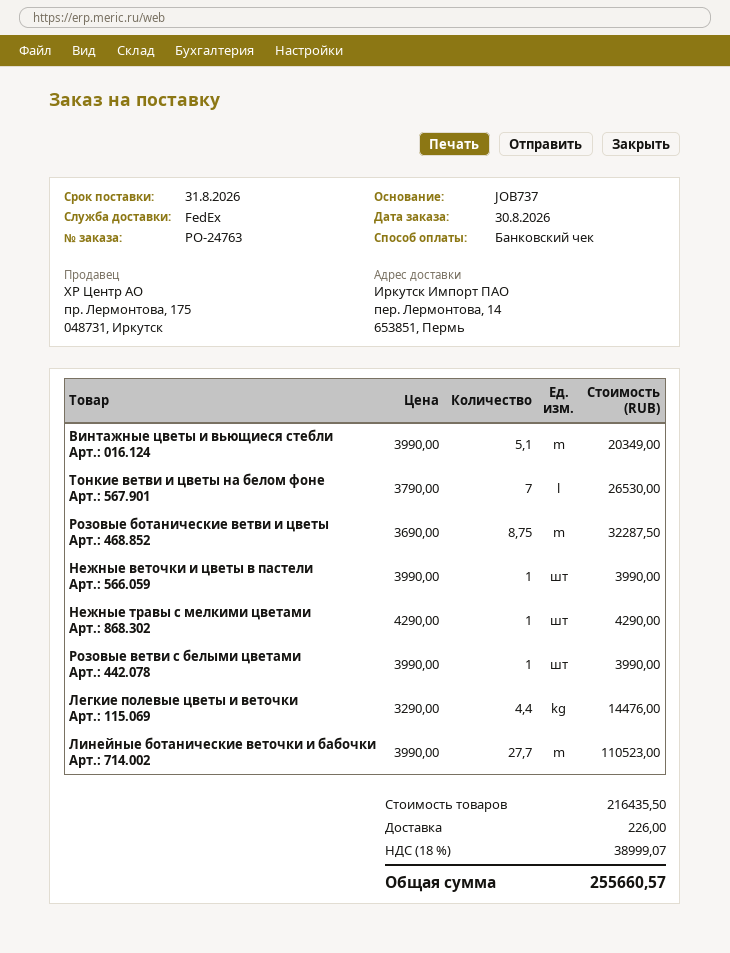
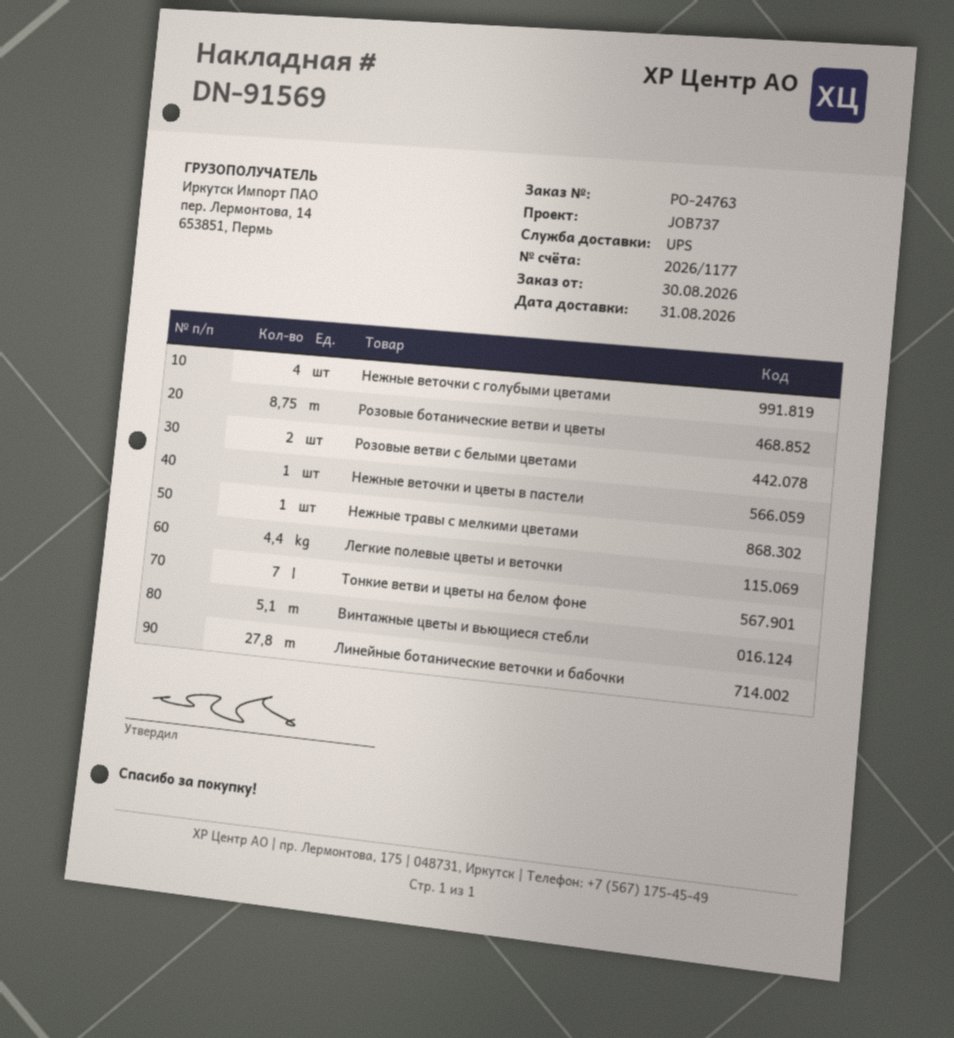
shipping method: FedEx -> UPS
Розовые ветви с белыми цветами: 1 -> 2
Линейные ботанические веточки и бабочки: 27.7 -> 27.8
Нежные веточки с голубыми цветами: none -> 4

